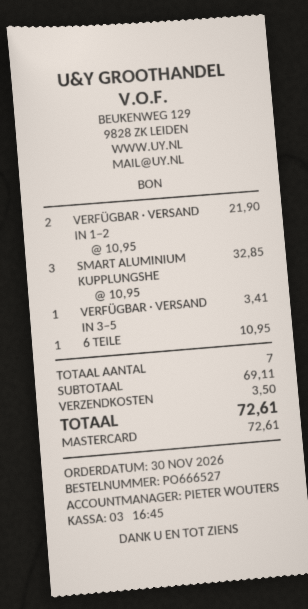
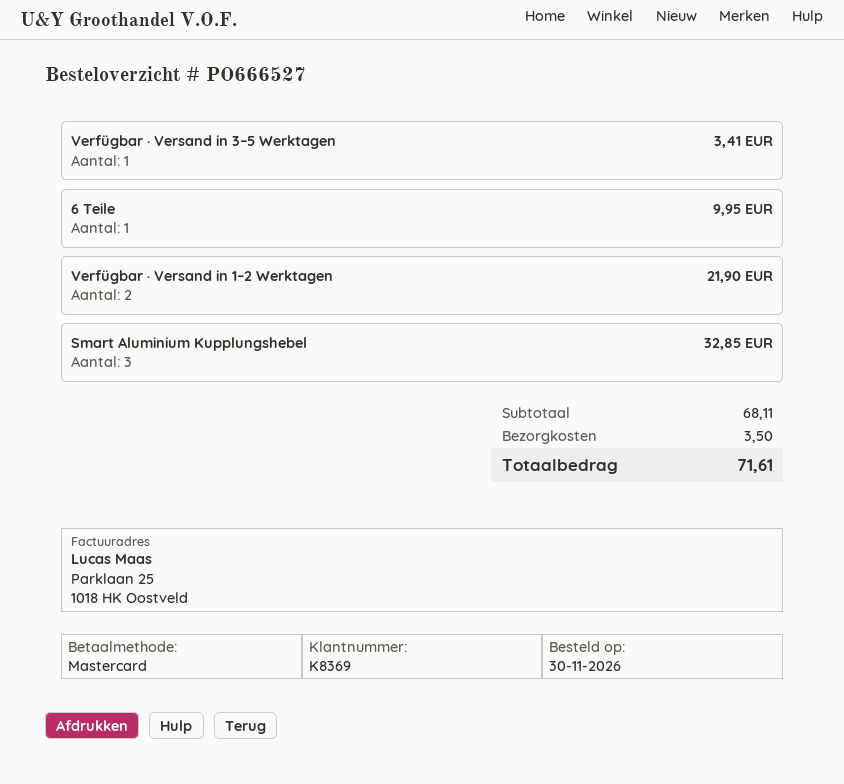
6 TEILE: 1 for 10.95 -> 1 for 9.95
subtotal: 69.11 -> 68.11
total: 72.61 -> 71.61

